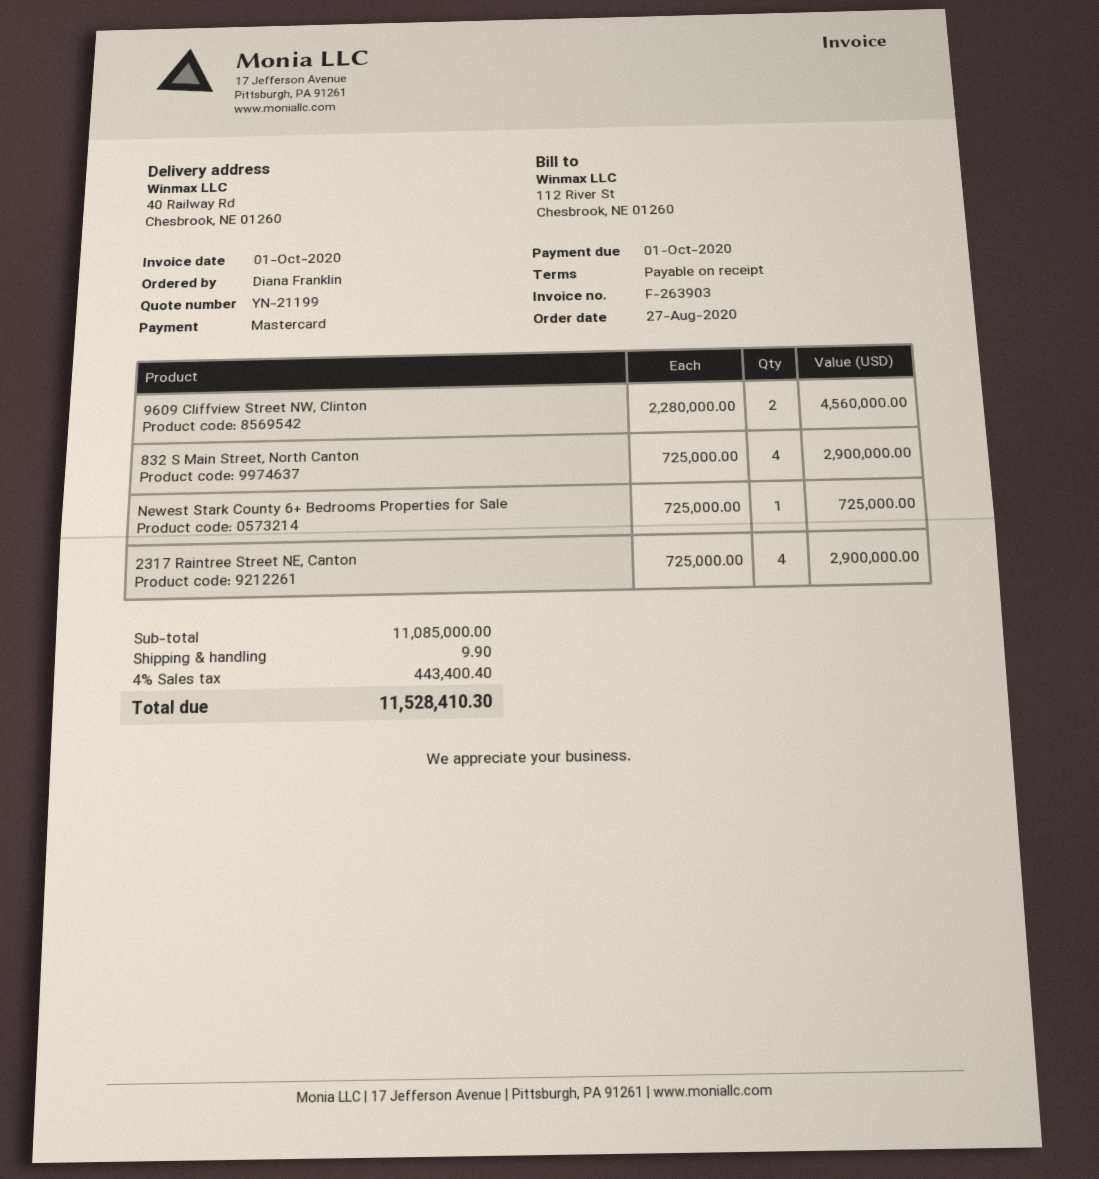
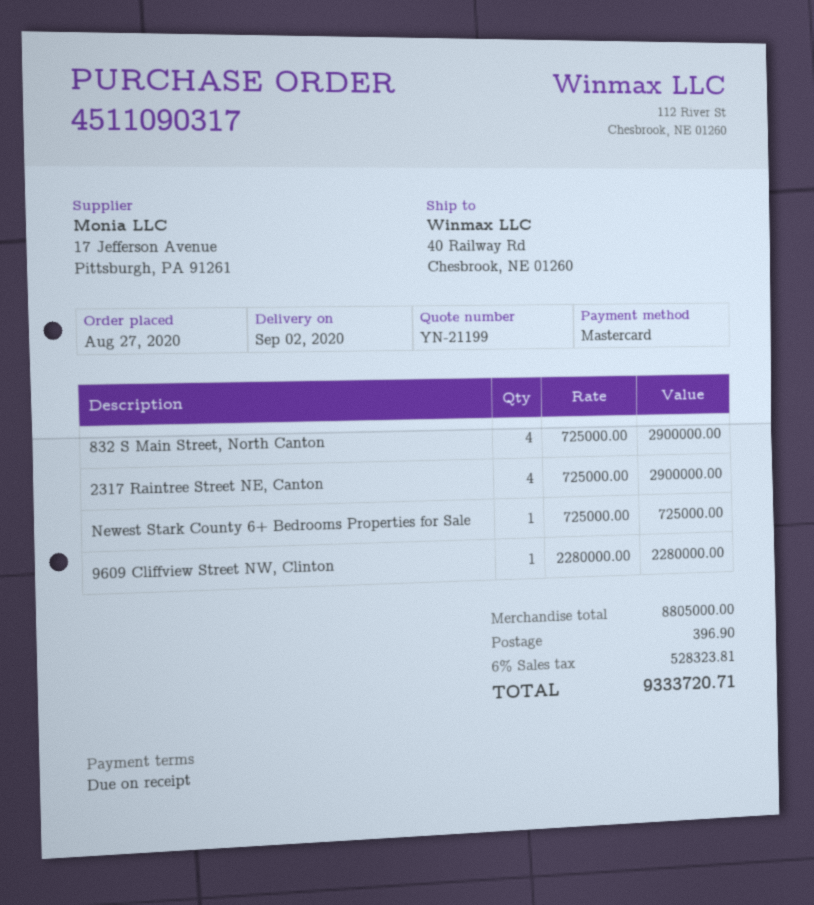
9609 Cliffview Street NW, Clinton: 2 x 2280000.00 = 4560000.00 -> 1 x 2280000.00 = 2280000.00
subtotal: 11085000.00 -> 8805000.00
shipping: 9.90 -> 396.90
tax: 4% = 443400.40 -> 6% = 528323.81
total: 11528410.30 -> 9333720.71

